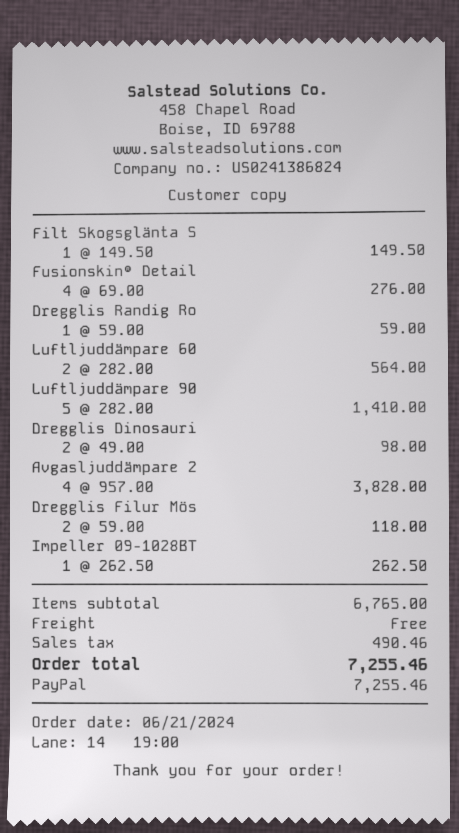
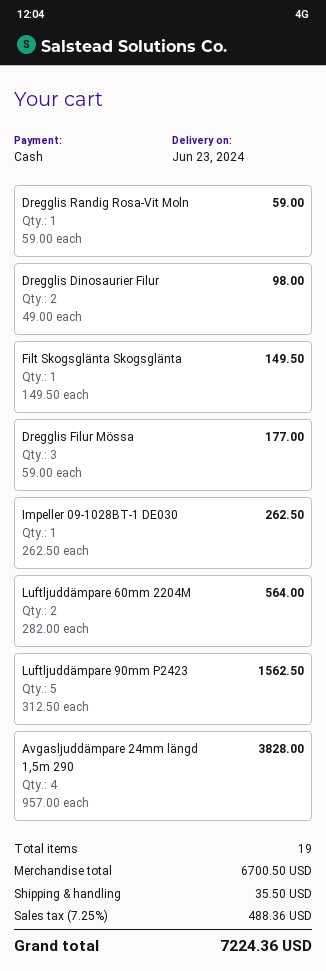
payment method: PayPal -> cash
Fusionskin® Detail: 4 x 69.00 = 276.00 -> none
Luftljuddämpare 90: 5 x 282.00 = 1410.00 -> 5 x 312.50 = 1562.50
Dregglis Filur Mös: 2 x 59.00 = 118.00 -> 3 x 59.00 = 177.00
subtotal: 6765.00 -> 6700.50
shipping: 0.00 -> 35.50
tax: 490.46 -> 488.36
total: 7255.46 -> 7224.36

